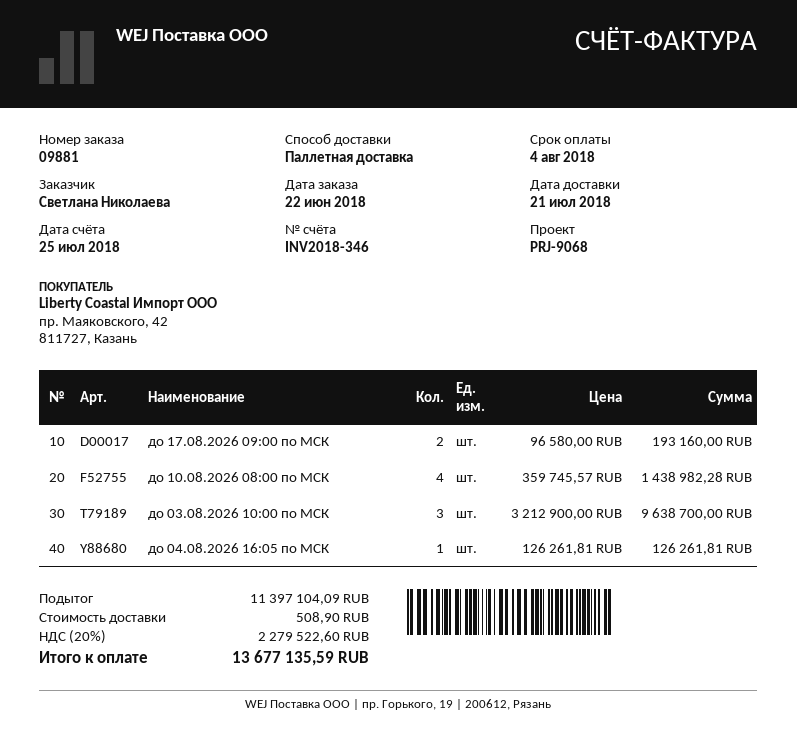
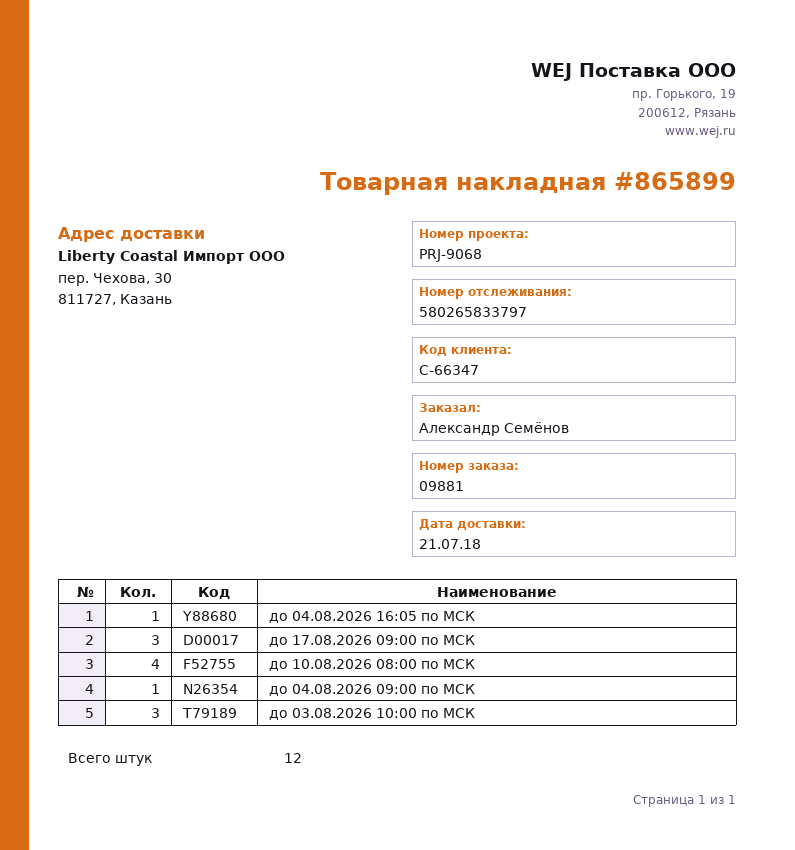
ordered by: Светлана Николаева -> Александр Семёнов
до 17.08.2026 09:00 по МСК: 2 -> 3
до 04.08.2026 09:00 по МСК: none -> 1

